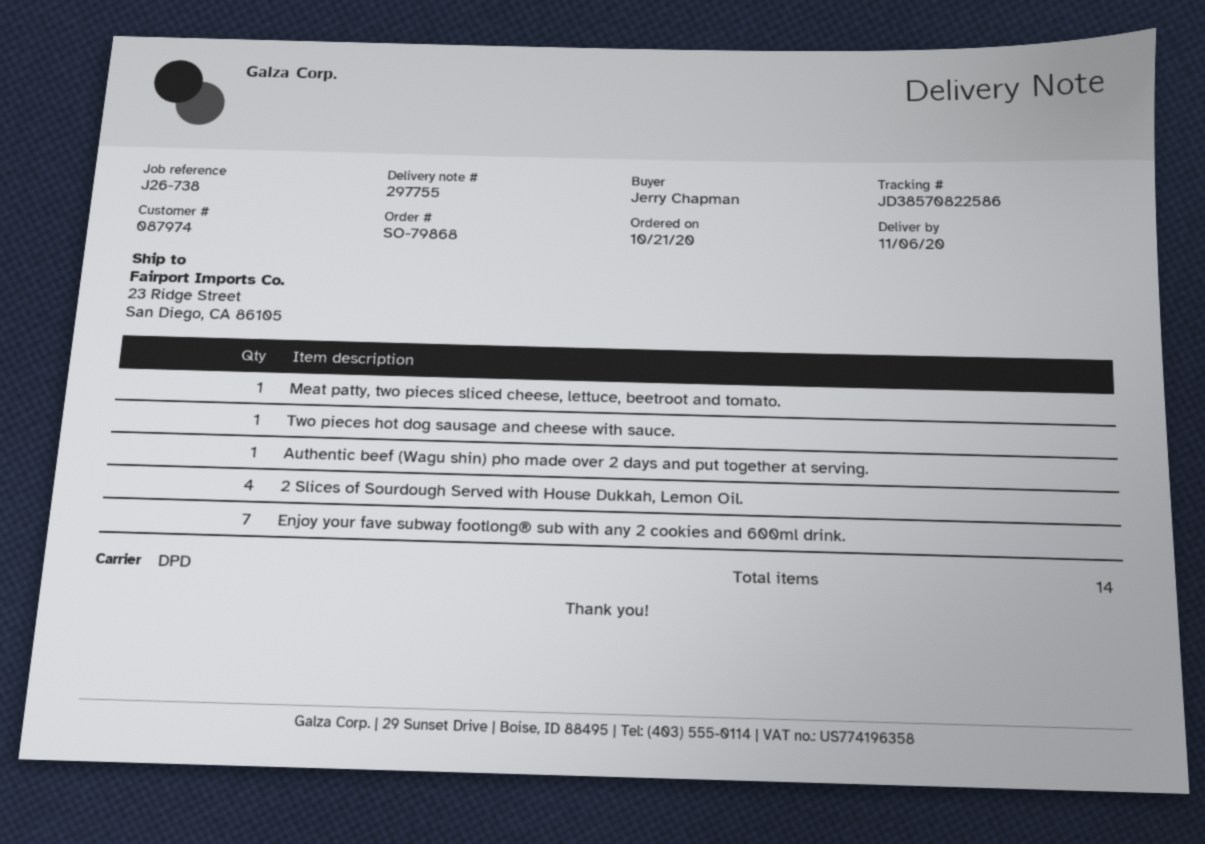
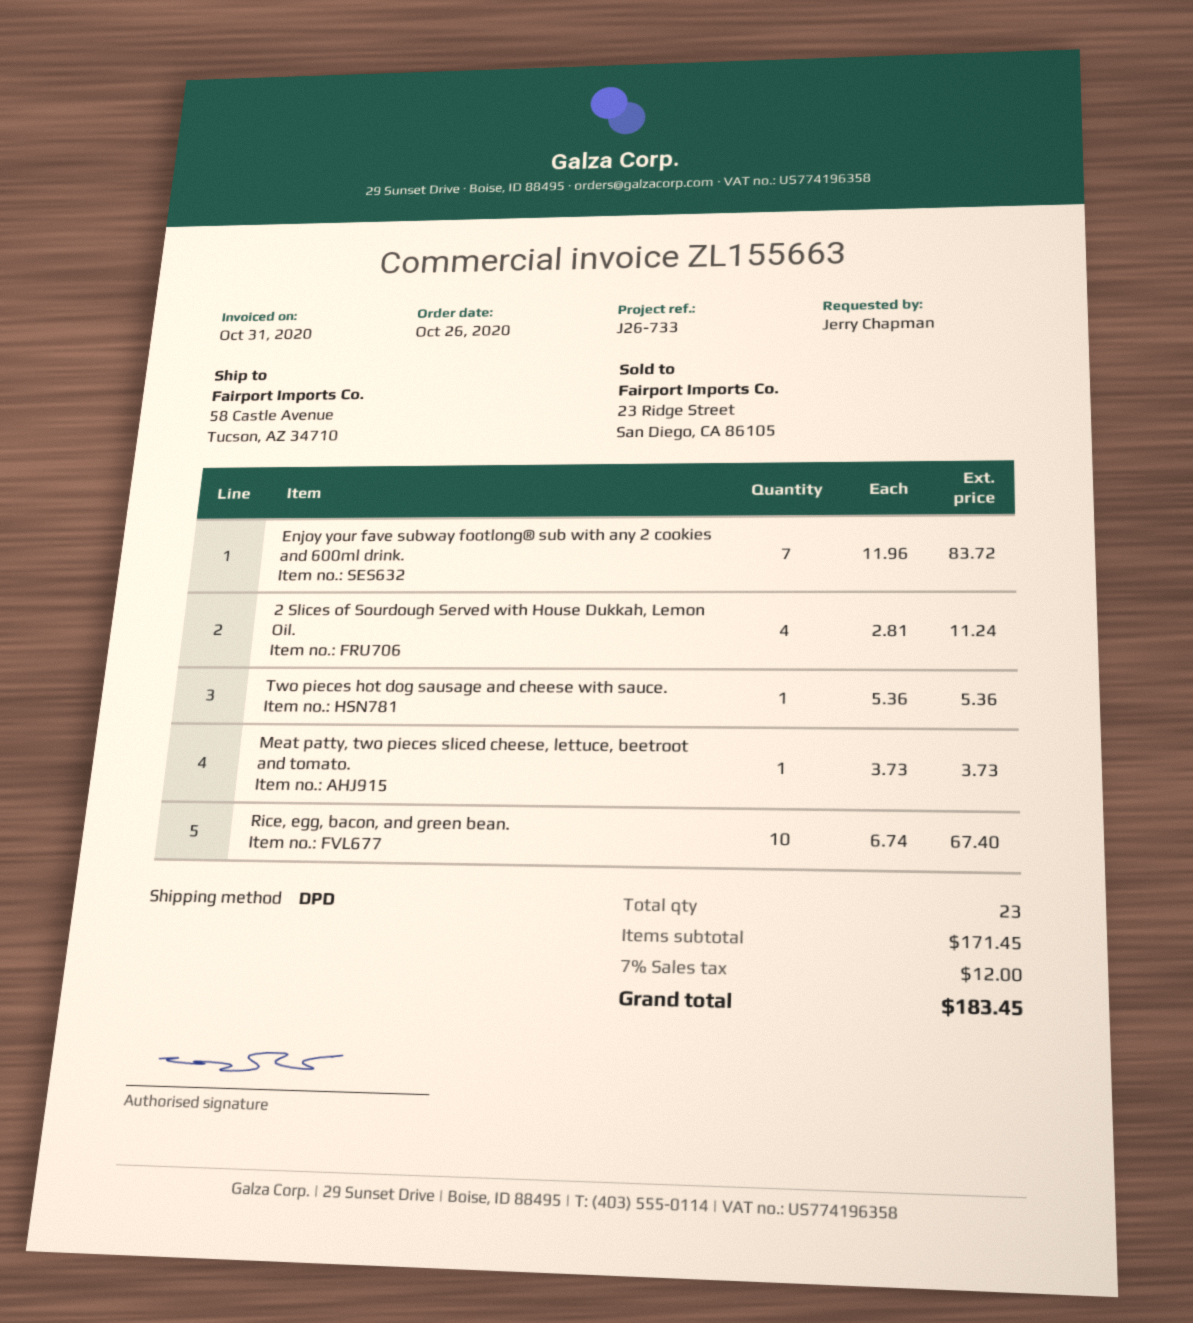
order date: 2020-10-21 -> 2020-10-26
reference: J26-738 -> J26-733
ship to: 23 Ridge Street, San Diego, CA 86105 -> 58 Castle Avenue, Tucson, AZ 34710
Authentic beef (Wagu shin) pho made over 2 days and put together at serving.: 1 -> none
Rice, egg, bacon, and green bean.: none -> 10
total quantity: 14 -> 23

